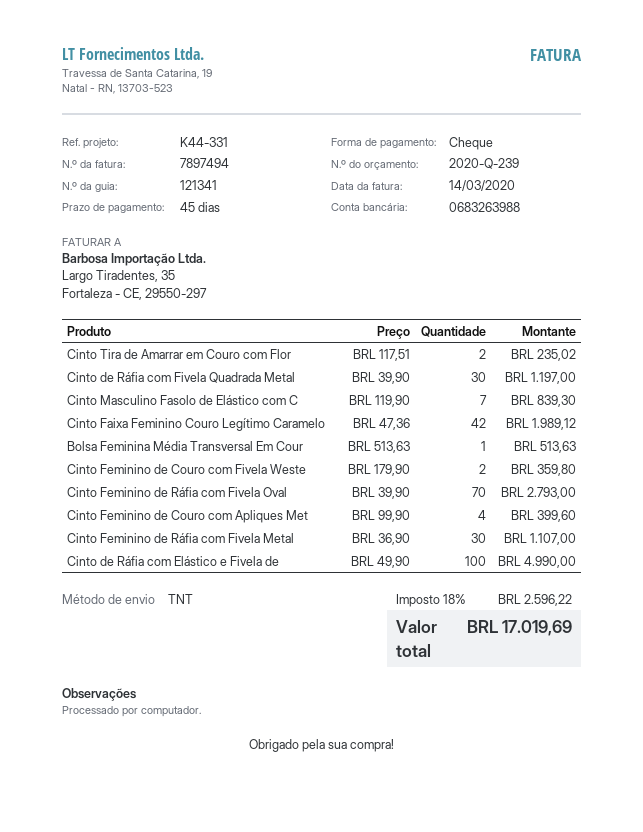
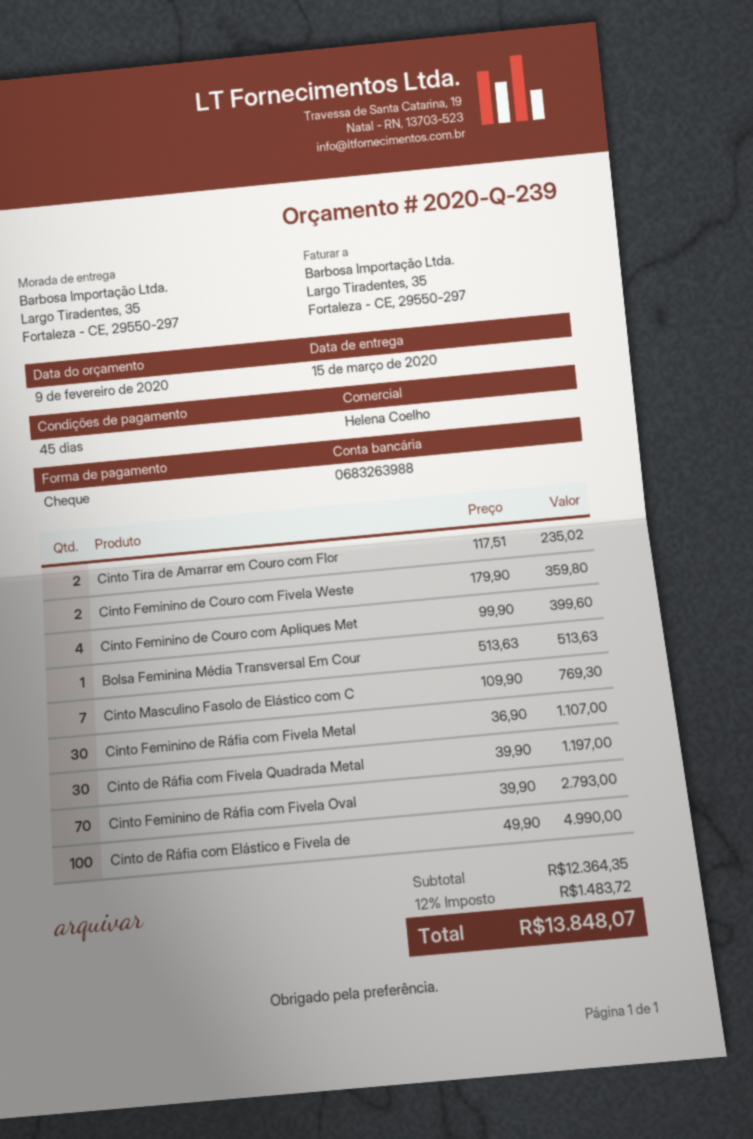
Cinto Masculino Fasolo de Elástico com C: 7 x 119.90 = 839.30 -> 7 x 109.90 = 769.30
Cinto Faixa Feminino Couro Legítimo Caramelo: 42 x 47.36 = 1989.12 -> none
tax: 18% = 2596.22 -> 12% = 1483.72
total: 17019.69 -> 13848.07

